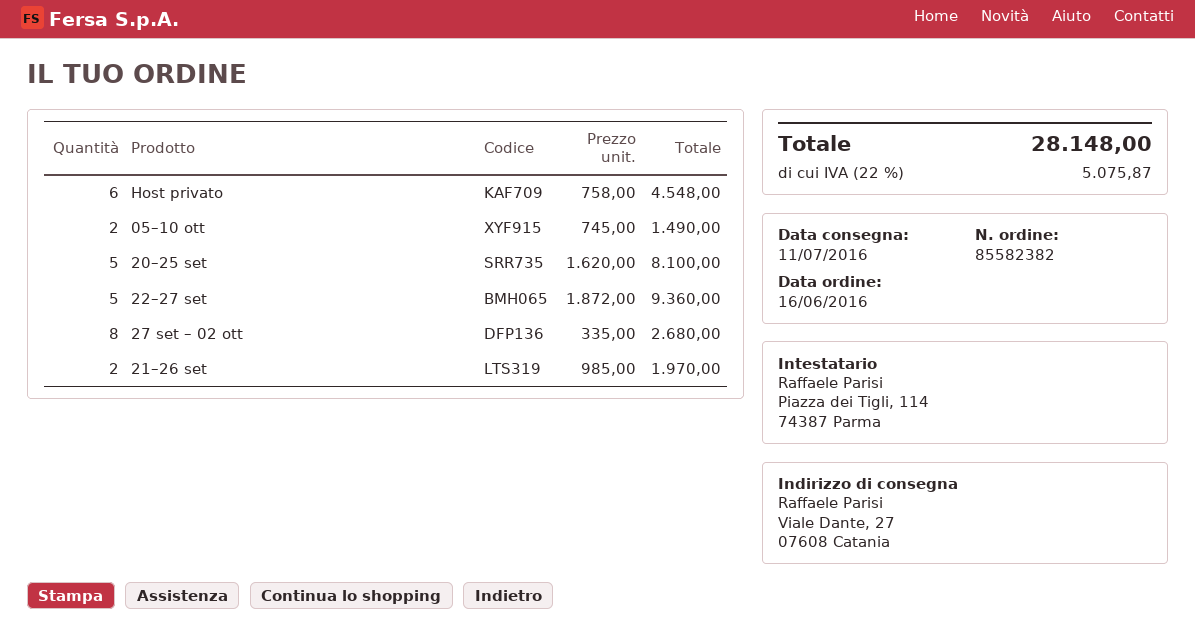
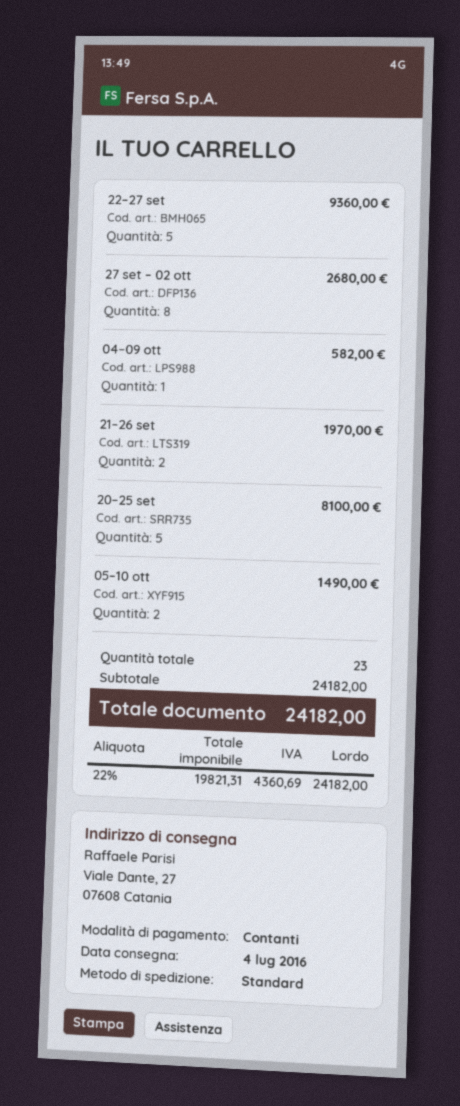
delivery date: 2016-07-11 -> 2016-07-04
Host privato: 6 for 4548.00 -> none
04–09 ott: none -> 1 for 582.00
tax: 22% = 5075.87 -> 22% = 4360.69
total: 28148.00 -> 24182.00

